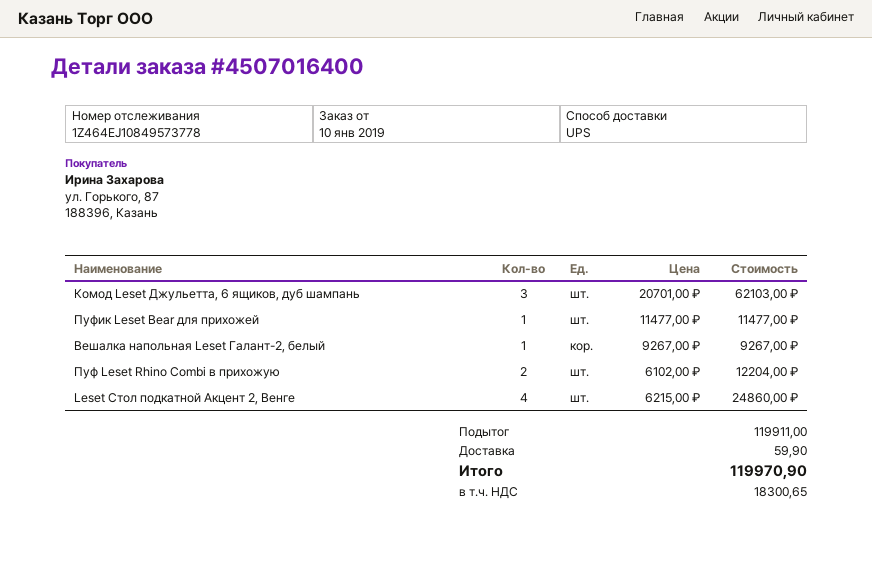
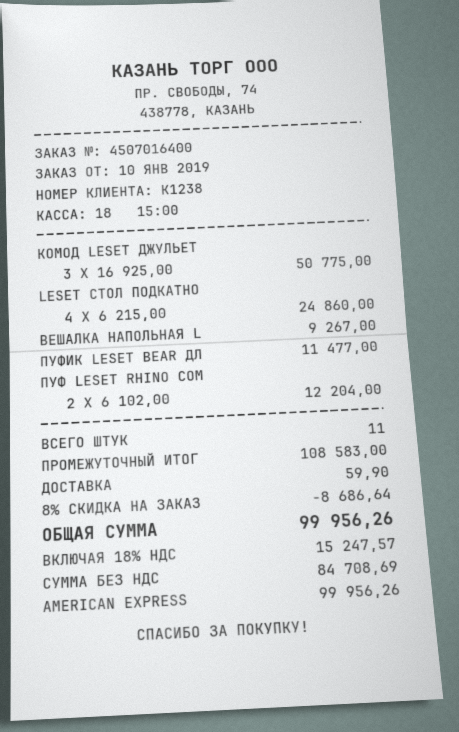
Комод Leset Джульетта, 6 ящиков, дуб шампань: 3 x 20701.00 = 62103.00 -> 3 x 16925.00 = 50775.00
subtotal: 119911.00 -> 108583.00
discount: none -> 8% = 8686.64
tax: 18300.65 -> 15247.57
total: 119970.90 -> 99956.26

